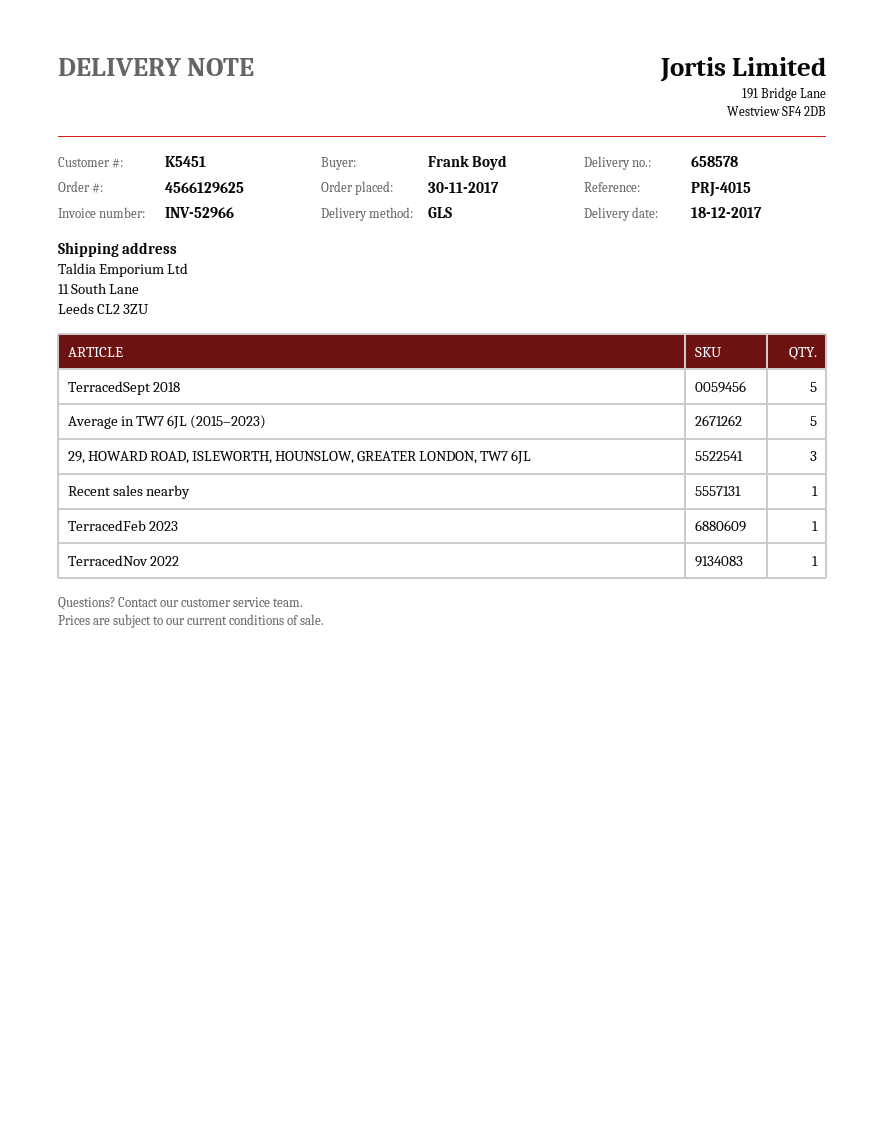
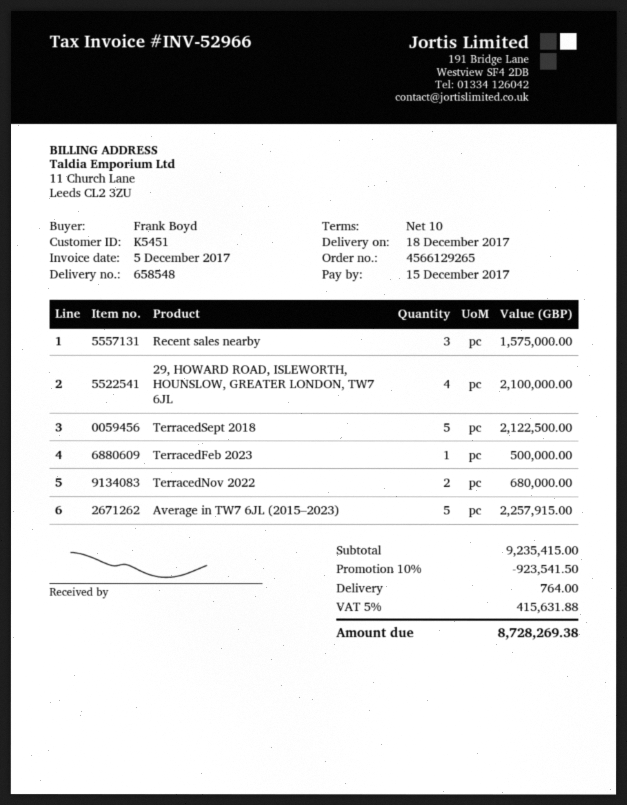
order number: 4566129625 -> 4566129265
delivery note number: 658578 -> 658548
29, HOWARD ROAD, ISLEWORTH, HOUNSLOW, GREATER LONDON, TW7 6JL: 3 -> 4
Recent sales nearby: 1 -> 3
TerracedNov 2022: 1 -> 2

